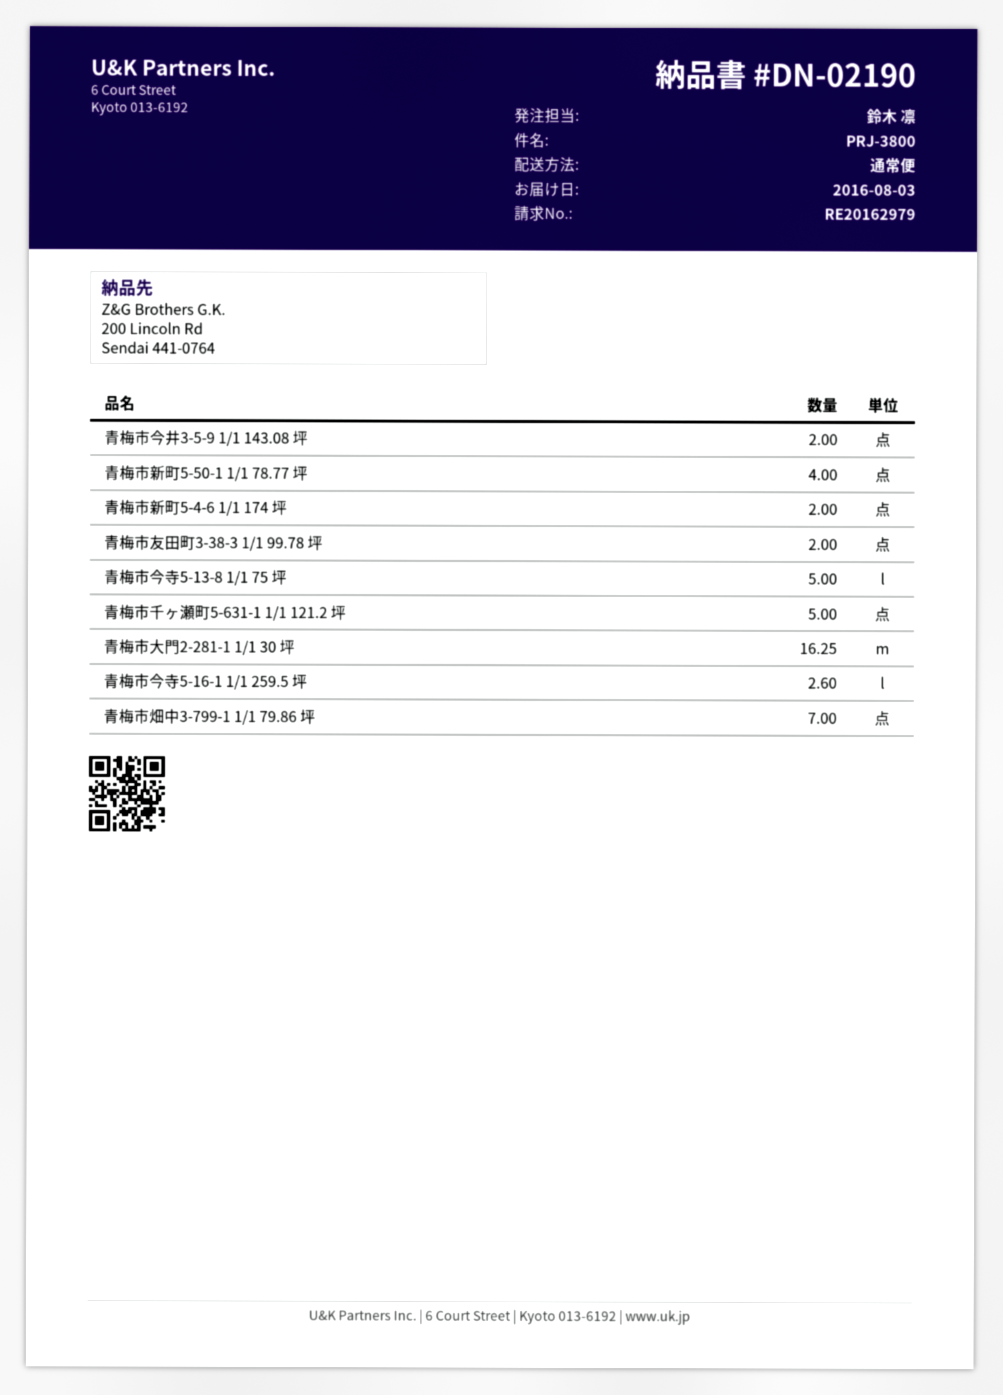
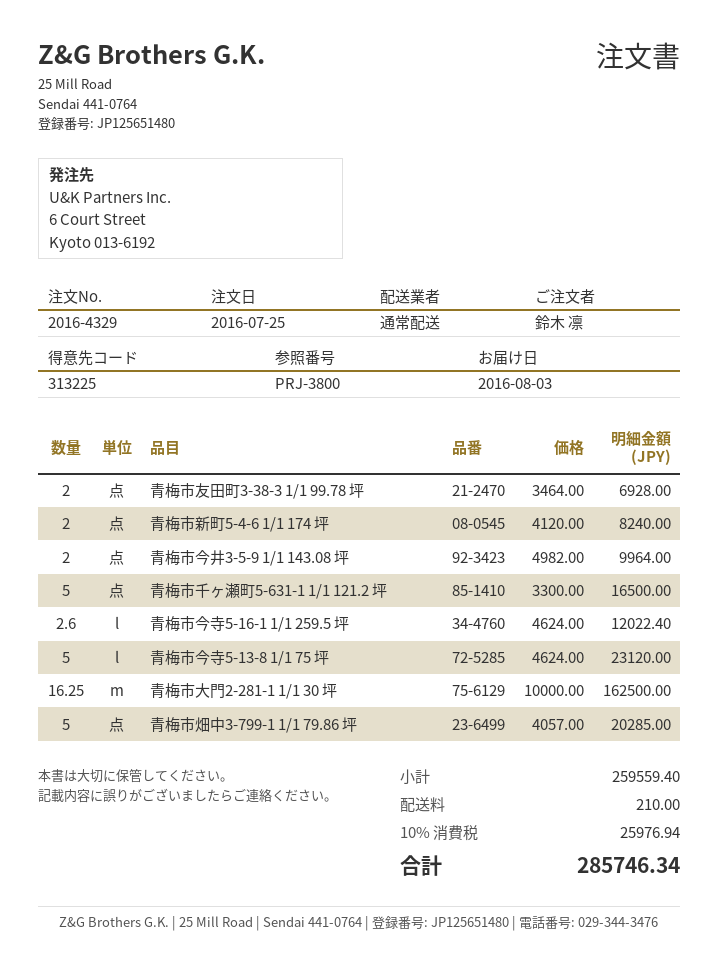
青梅市新町5-50-1 1/1 78.77 坪: 4 -> none
青梅市畑中3-799-1 1/1 79.86 坪: 7 -> 5

